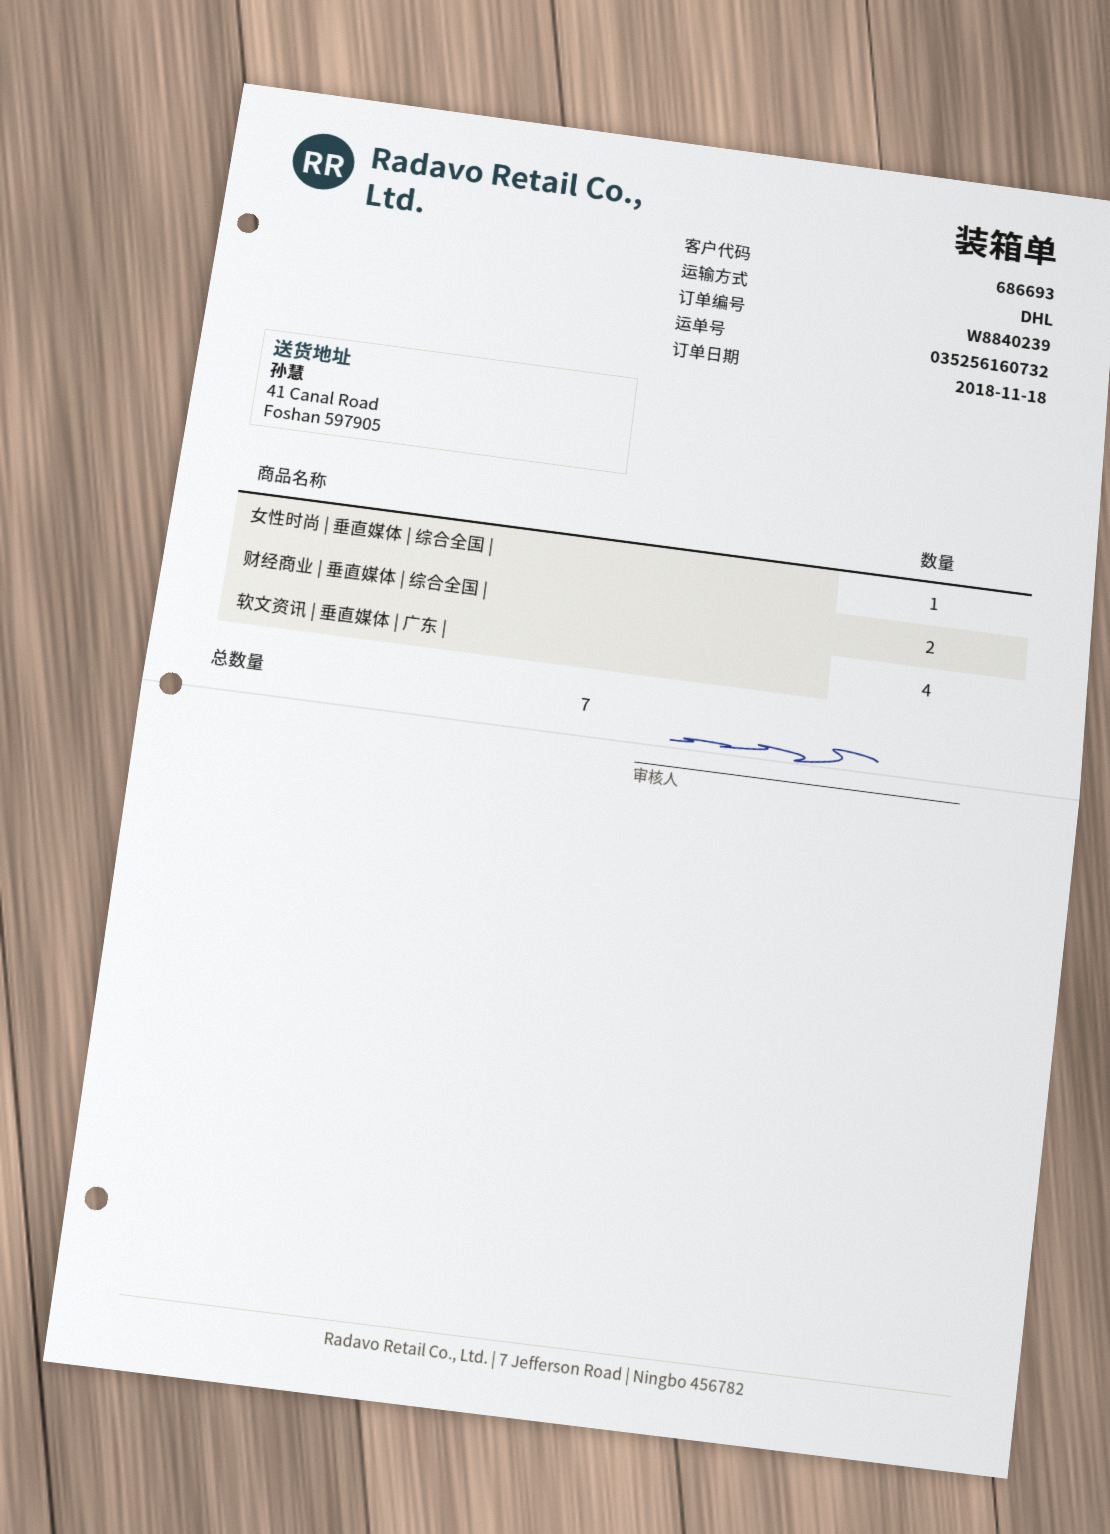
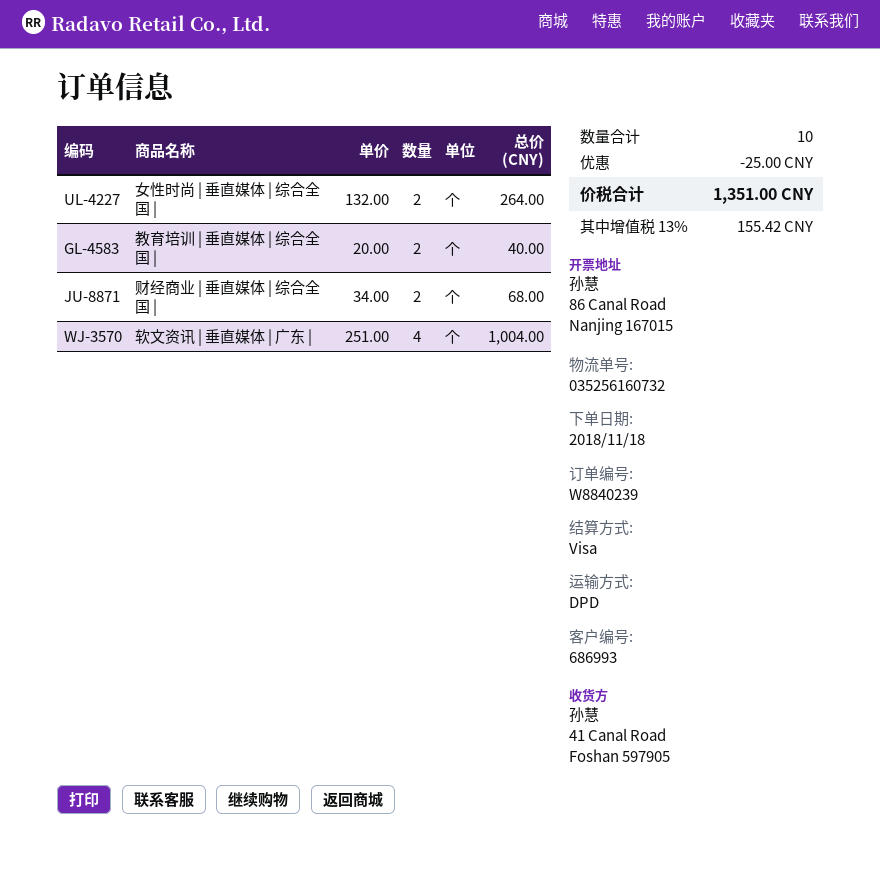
customer number: 686693 -> 686993
shipping method: DHL -> DPD
女性时尚 | 垂直媒体 | 综合全国 |: 1 -> 2
教育培训 | 垂直媒体 | 综合全国 |: none -> 2
total quantity: 7 -> 10

